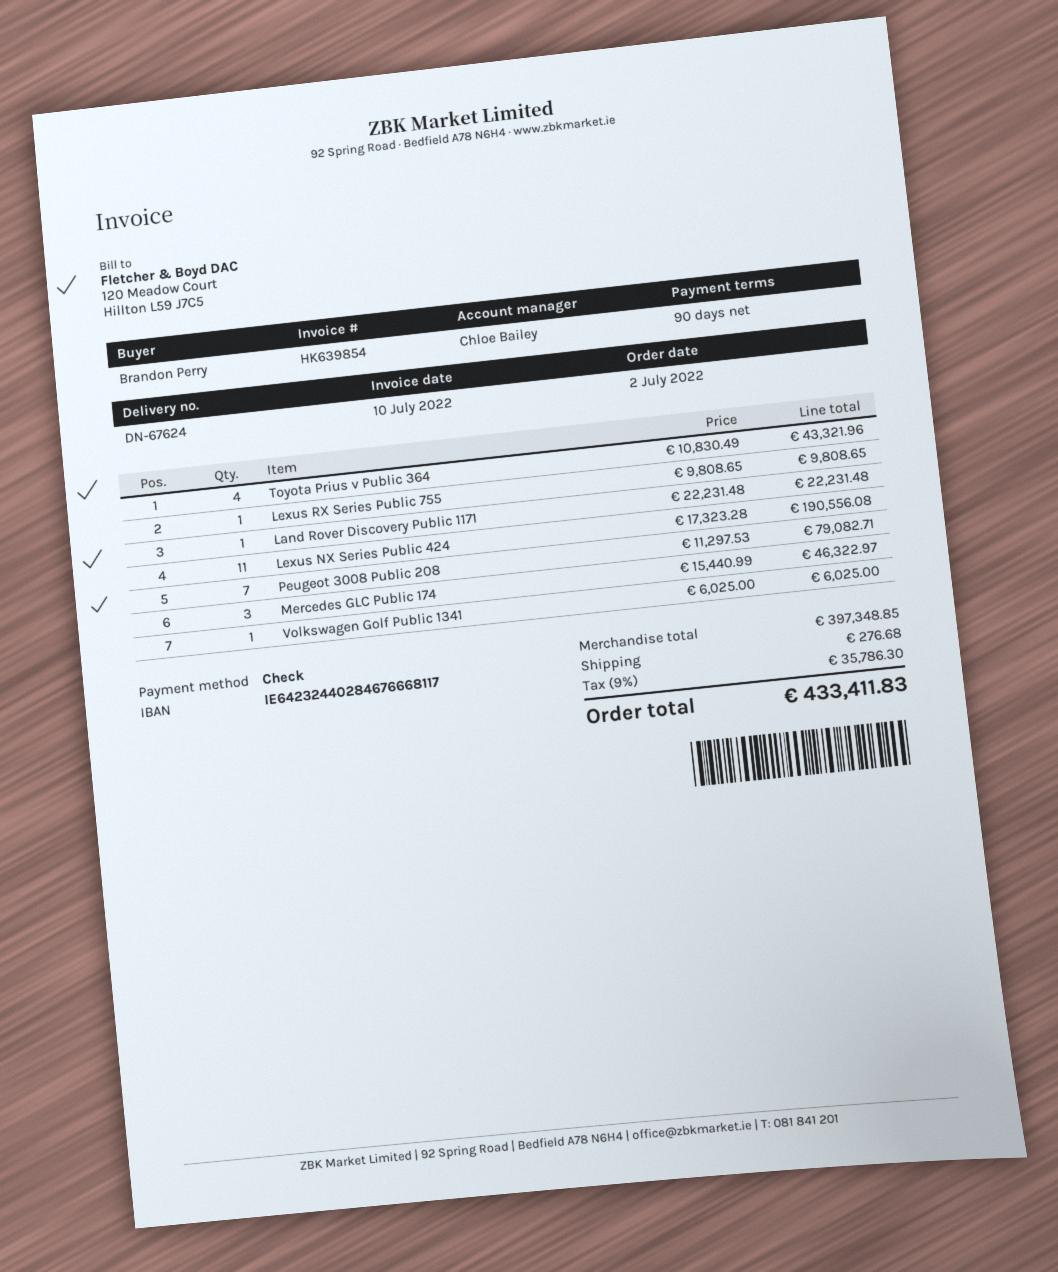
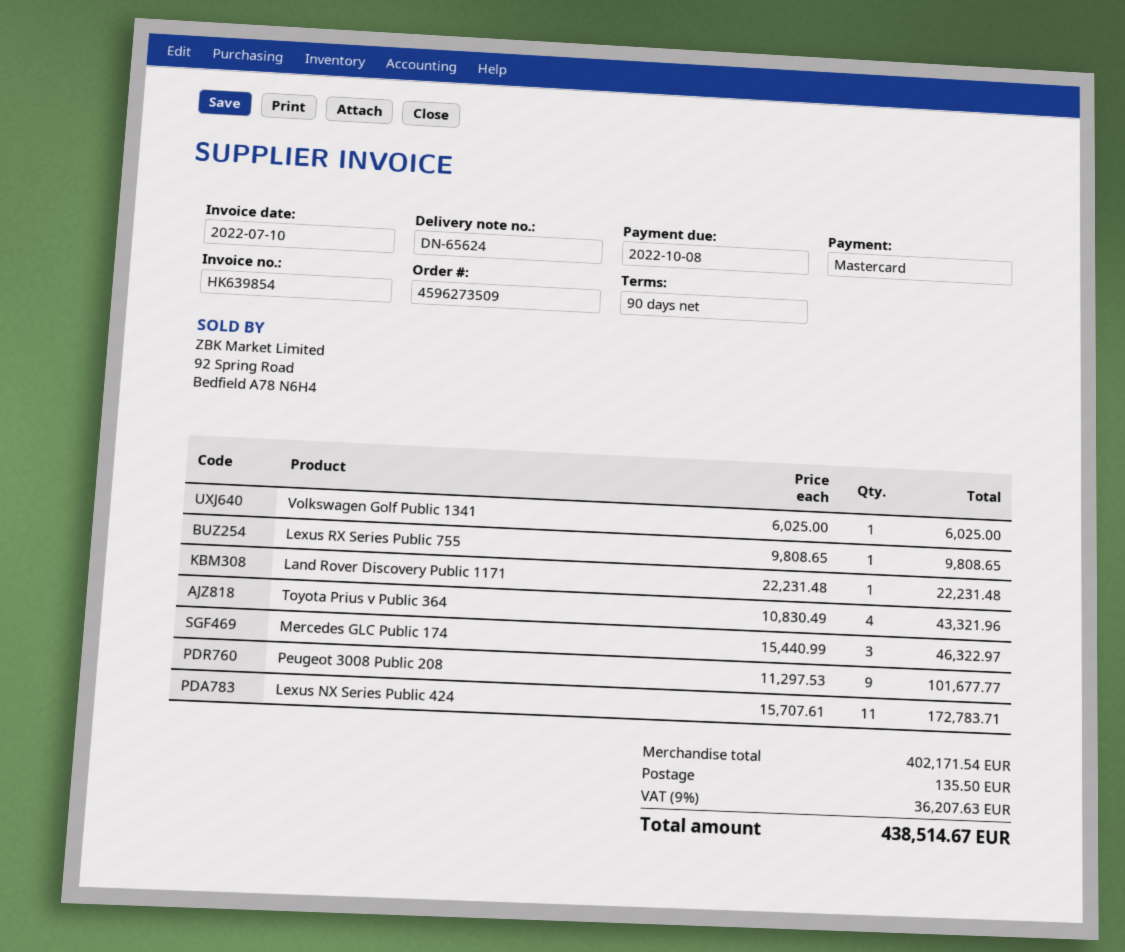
delivery note number: DN-67624 -> DN-65624
payment method: cheque -> Mastercard
Lexus NX Series Public 424: 11 x 17323.28 = 190556.08 -> 11 x 15707.61 = 172783.71
Peugeot 3008 Public 208: 7 x 11297.53 = 79082.71 -> 9 x 11297.53 = 101677.77
subtotal: 397348.85 -> 402171.54
shipping: 276.68 -> 135.50
tax: 9% = 35786.30 -> 9% = 36207.63
total: 433411.83 -> 438514.67

